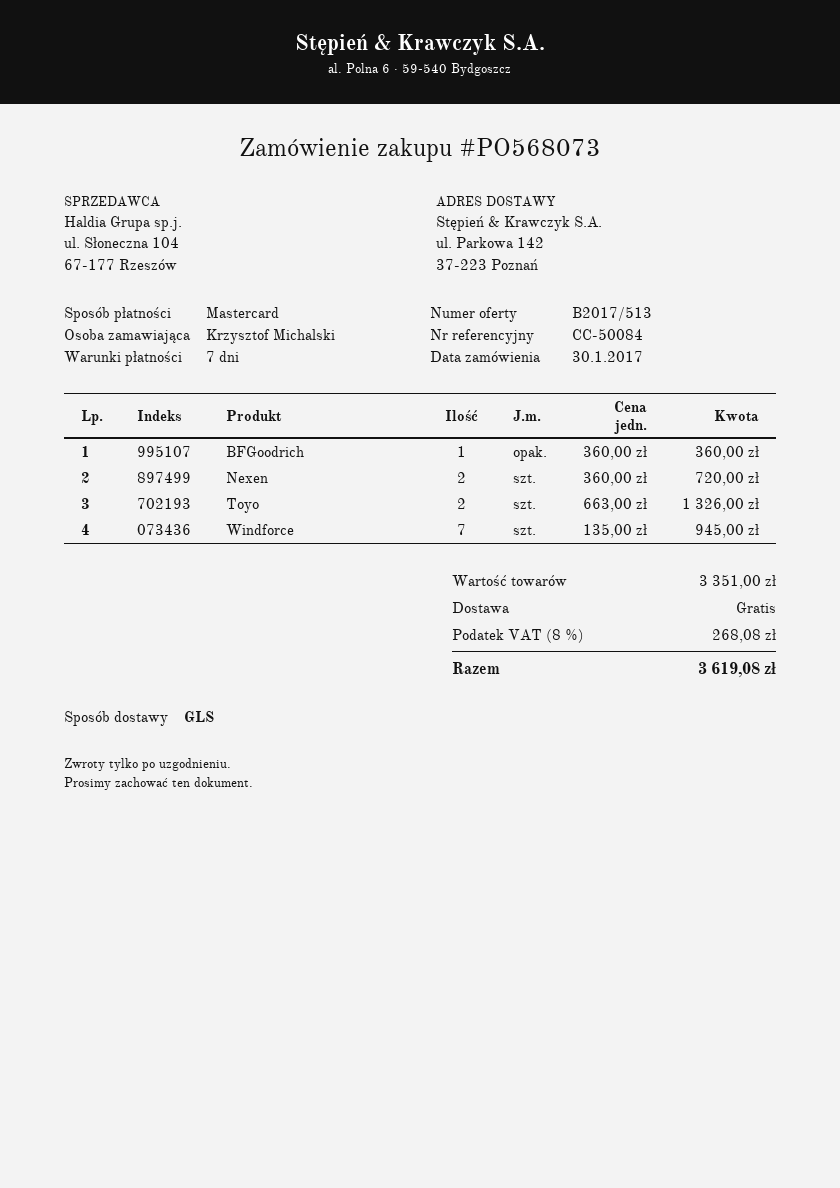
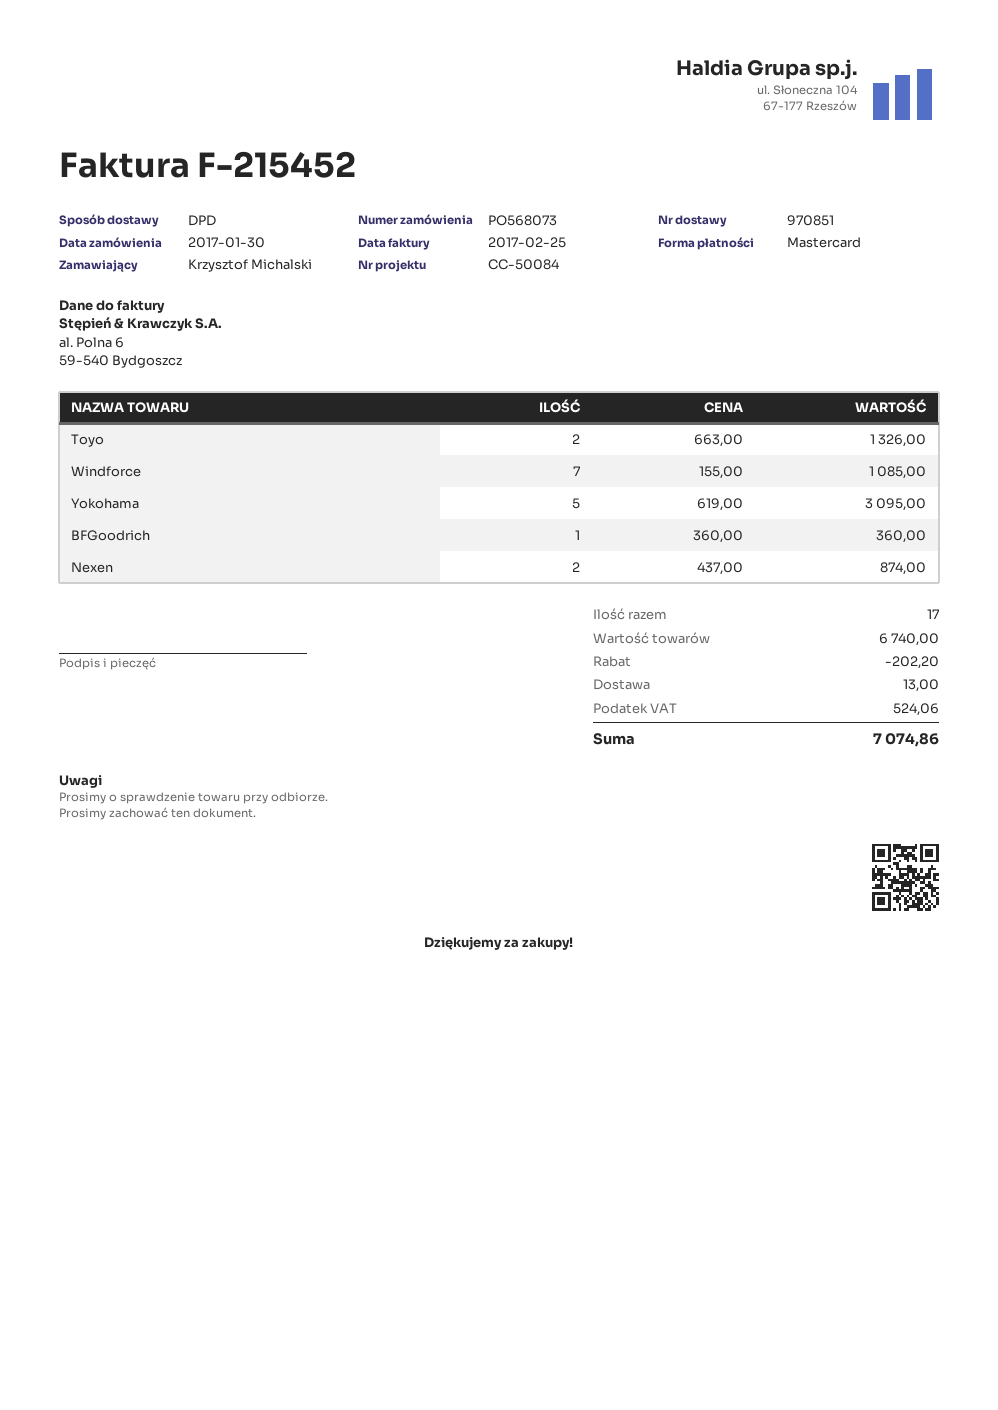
shipping method: GLS -> DPD
Nexen: 2 x 360.00 = 720.00 -> 2 x 437.00 = 874.00
Windforce: 7 x 135.00 = 945.00 -> 7 x 155.00 = 1085.00
Yokohama: none -> 5 x 619.00 = 3095.00
subtotal: 3351.00 -> 6740.00
discount: none -> 202.20
shipping: 0.00 -> 13.00
tax: 268.08 -> 524.06
total: 3619.08 -> 7074.86

